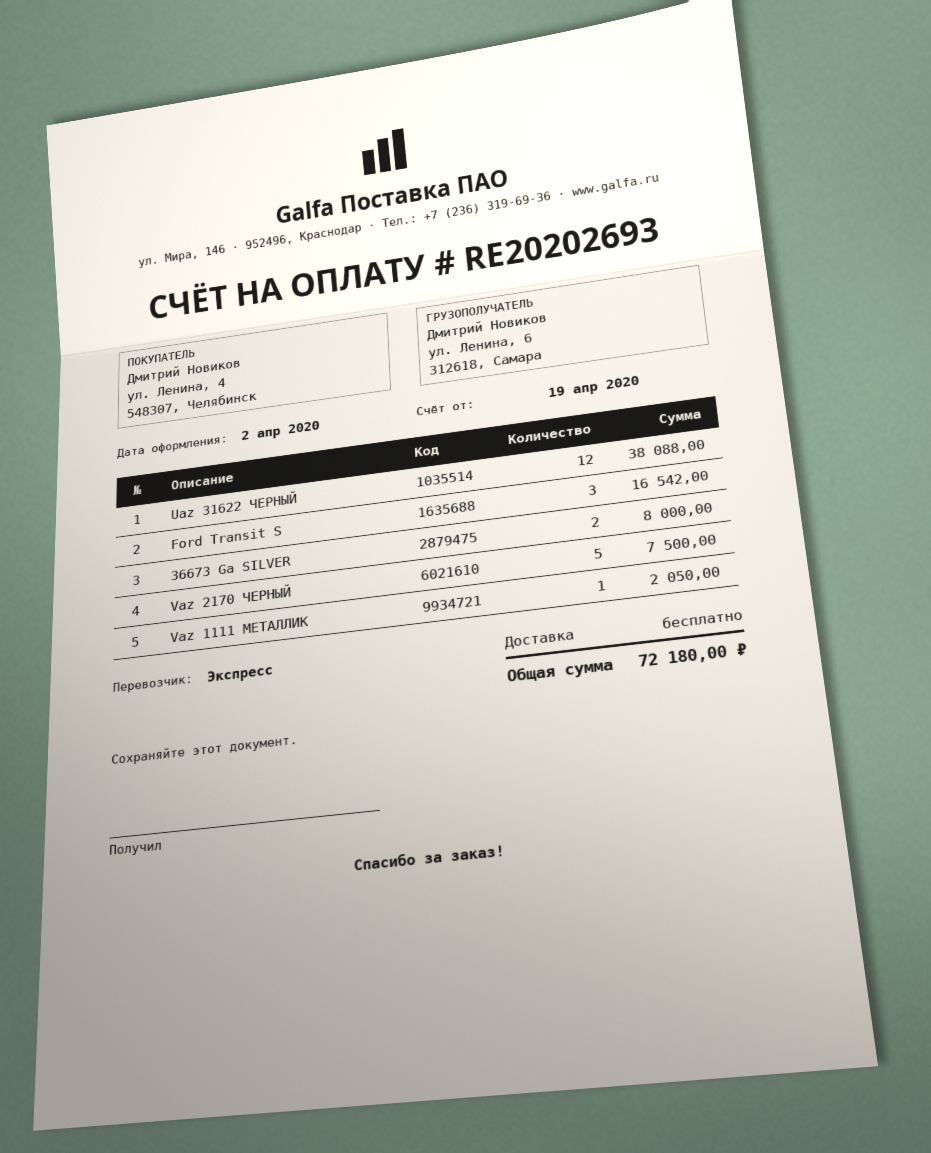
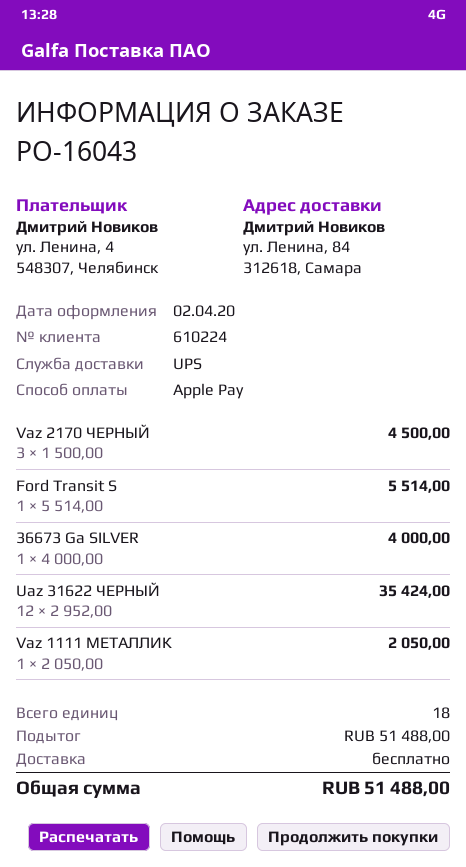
shipping method: express -> UPS
ship to: ул. Ленина, 6, 312618, Самара -> ул. Ленина, 84, 312618, Самара
Uaz 31622 ЧЕРНЫЙ: 12 for 38088.00 -> 12 for 35424.00
Ford Transit S: 3 for 16542.00 -> 1 for 5514.00
36673 Ga SILVER: 2 for 8000.00 -> 1 for 4000.00
Vaz 2170 ЧЕРНЫЙ: 5 for 7500.00 -> 3 for 4500.00
total: 72180.00 -> 51488.00

